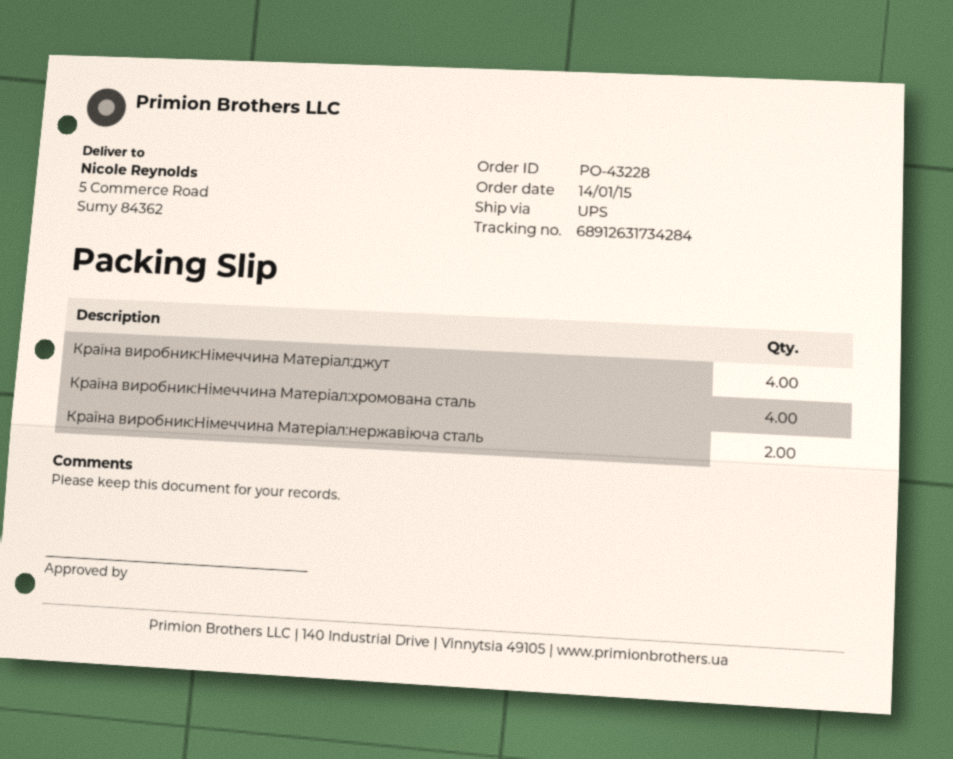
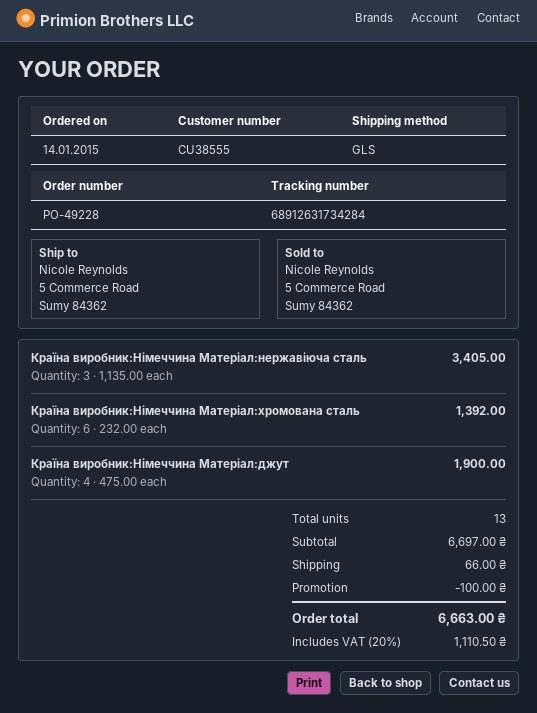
order number: PO-43228 -> PO-49228
shipping method: UPS -> GLS
Країна виробник:Німеччина Матеріал:хромована сталь: 4 -> 6
Країна виробник:Німеччина Матеріал:нержавіюча сталь: 2 -> 3

